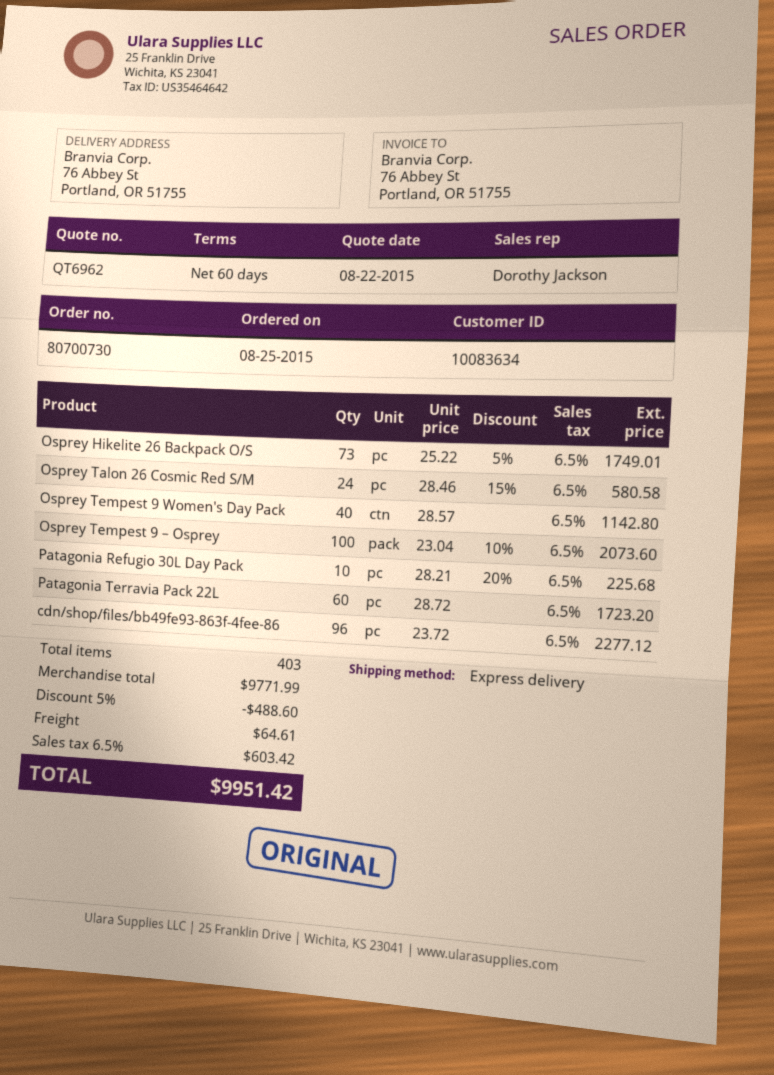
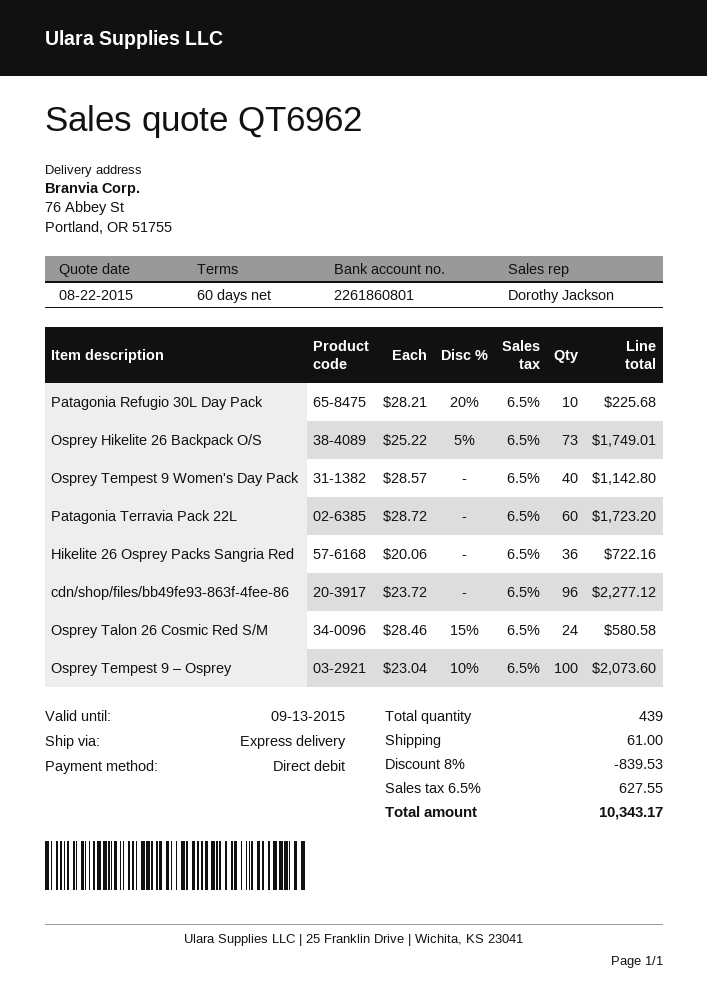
Hikelite 26 Osprey Packs Sangria Red: none -> 36 x 20.06 = 722.16
total quantity: 403 -> 439
discount: 5% = 488.60 -> 8% = 839.53
shipping: 64.61 -> 61.00
tax: 6.5% = 603.42 -> 6.5% = 627.55
total: 9951.42 -> 10343.17

